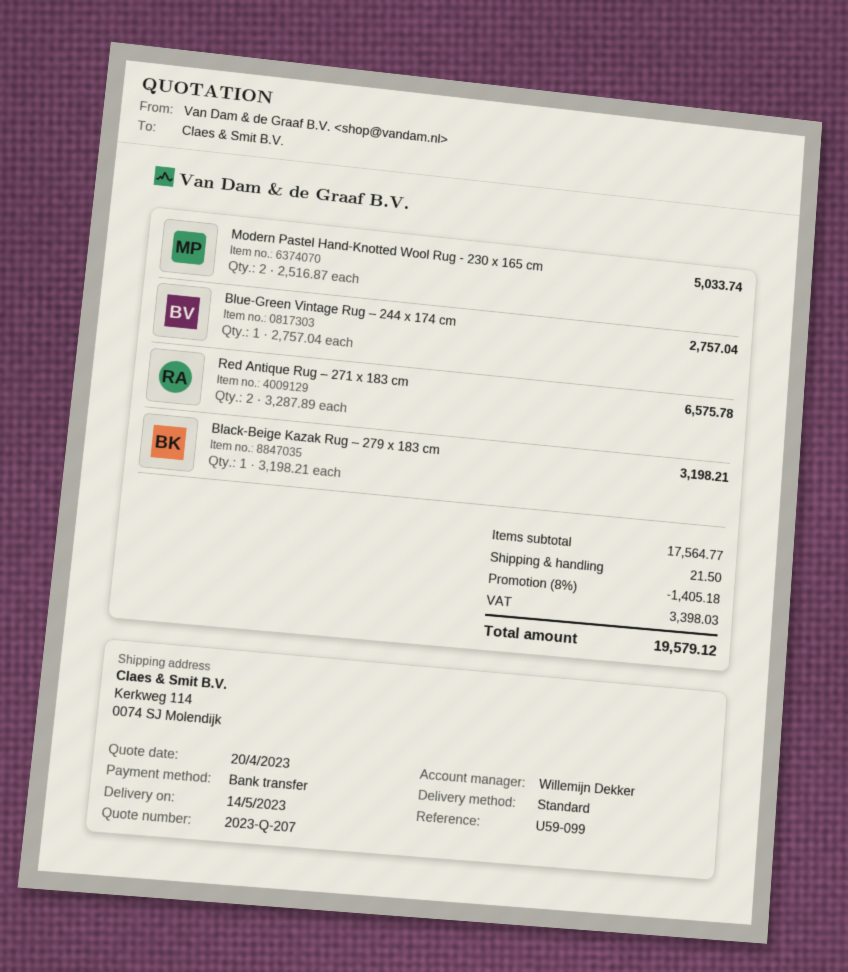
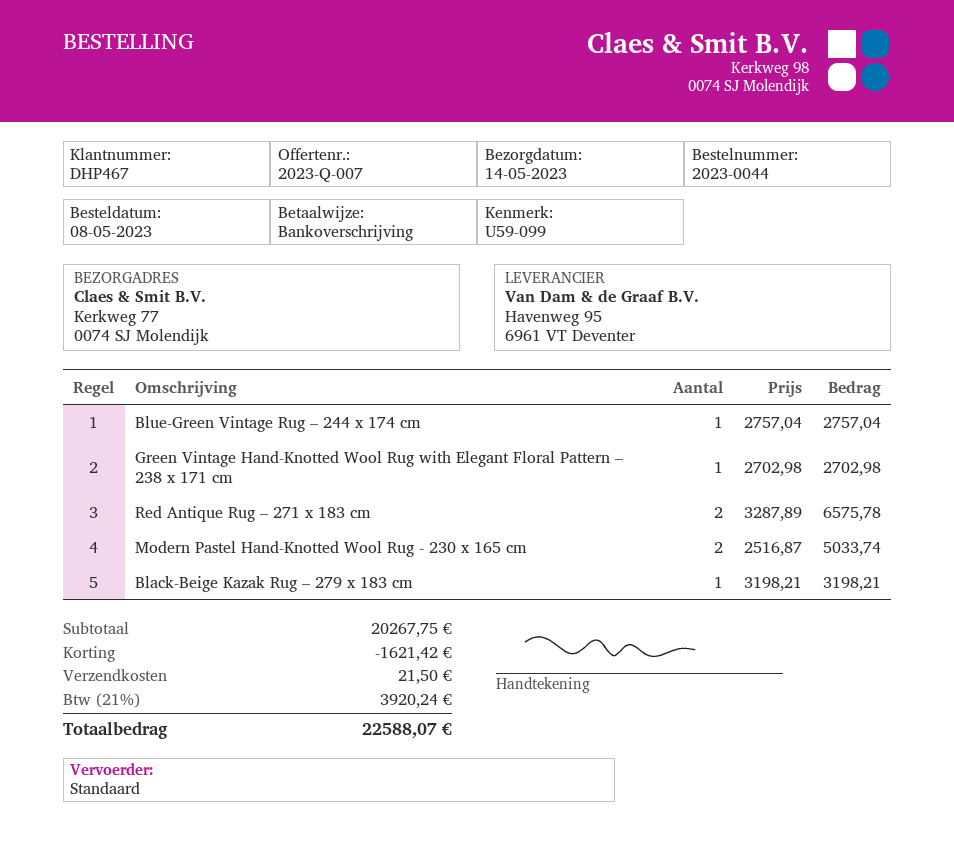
quote number: 2023-Q-207 -> 2023-Q-007
ship to: Kerkweg 114, 0074 SJ Molendijk -> Kerkweg 77, 0074 SJ Molendijk
Green Vintage Hand-Knotted Wool Rug with Elegant Floral Pattern – 238 x 171 cm: none -> 1 x 2702.98 = 2702.98
subtotal: 17564.77 -> 20267.75
discount: 1405.18 -> 1621.42
tax: 3398.03 -> 3920.24
total: 19579.12 -> 22588.07

